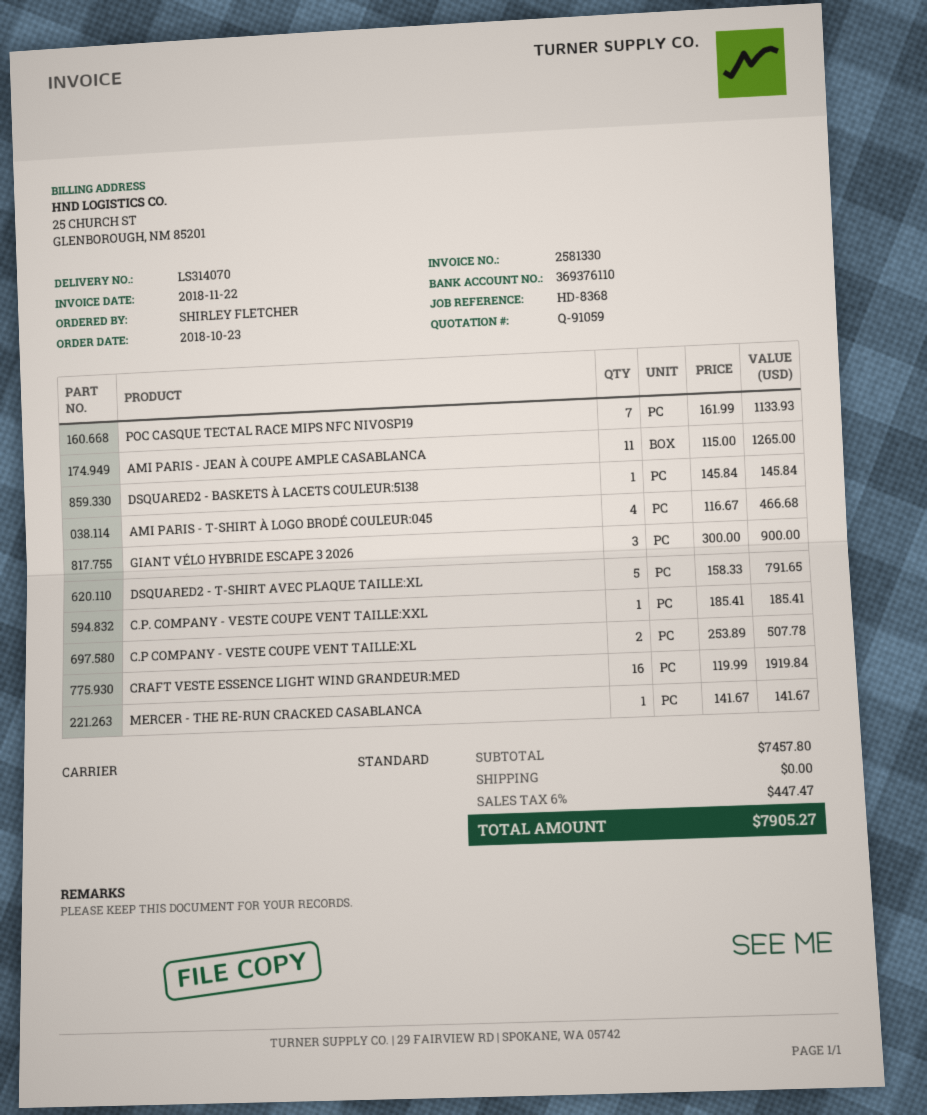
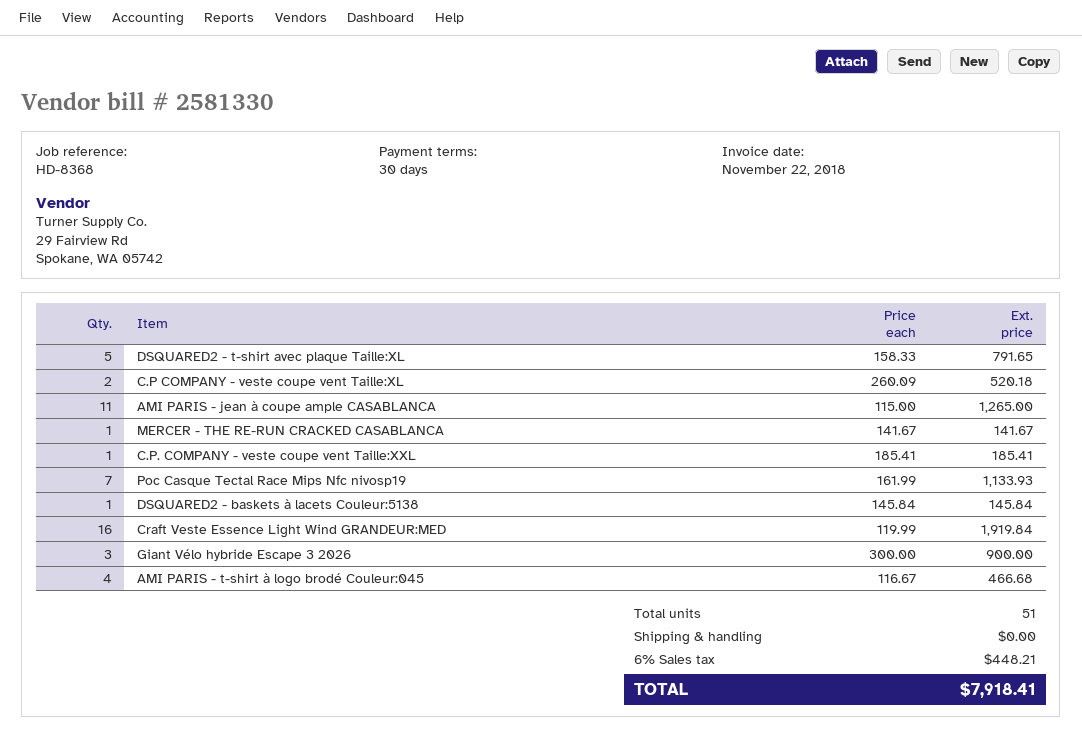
C.P COMPANY - VESTE COUPE VENT TAILLE:XL: 2 x 253.89 = 507.78 -> 2 x 260.09 = 520.18
tax: 6% = 447.47 -> 6% = 448.21
total: 7905.27 -> 7918.41

